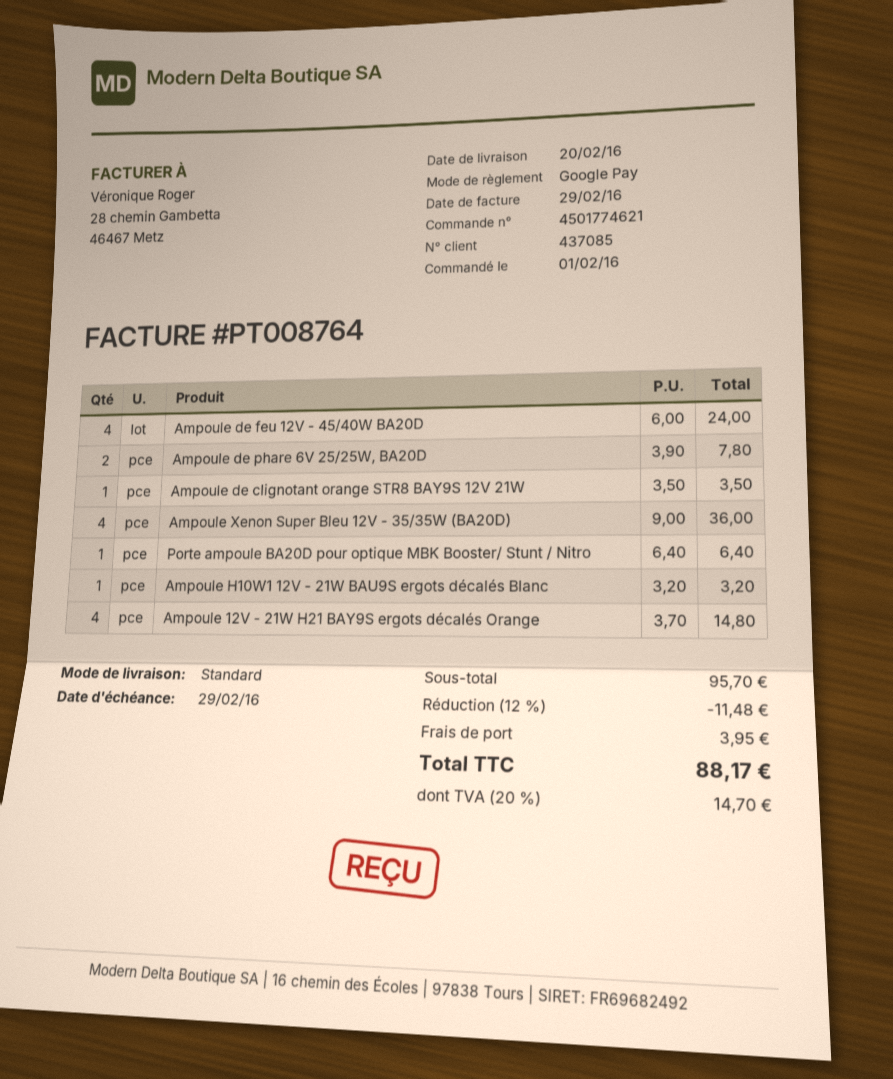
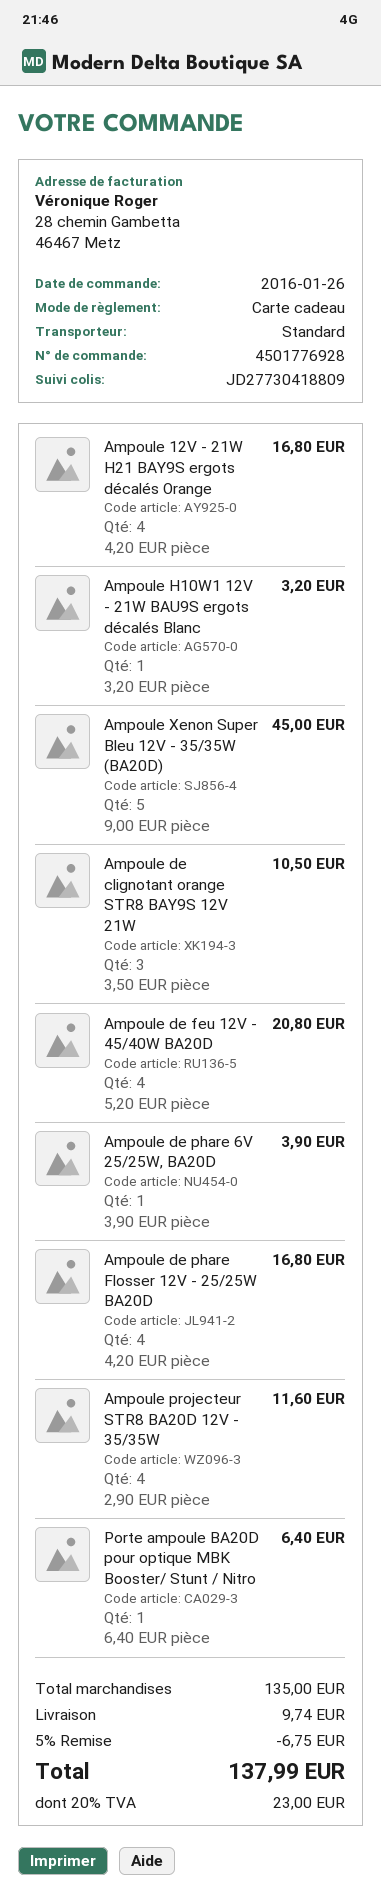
order number: 4501774621 -> 4501776928
order date: 2016-02-01 -> 2016-01-26
payment method: Google Pay -> gift card
Ampoule de feu 12V - 45/40W BA20D: 4 x 6.00 = 24.00 -> 4 x 5.20 = 20.80
Ampoule de phare 6V 25/25W, BA20D: 2 x 3.90 = 7.80 -> 1 x 3.90 = 3.90
Ampoule de clignotant orange STR8 BAY9S 12V 21W: 1 x 3.50 = 3.50 -> 3 x 3.50 = 10.50
Ampoule Xenon Super Bleu 12V - 35/35W (BA20D): 4 x 9.00 = 36.00 -> 5 x 9.00 = 45.00
Ampoule 12V - 21W H21 BAY9S ergots décalés Orange: 4 x 3.70 = 14.80 -> 4 x 4.20 = 16.80
Ampoule de phare Flosser 12V - 25/25W BA20D: none -> 4 x 4.20 = 16.80
Ampoule projecteur STR8 BA20D 12V - 35/35W: none -> 4 x 2.90 = 11.60
subtotal: 95.70 -> 135.00
discount: 12% = 11.48 -> 5% = 6.75
shipping: 3.95 -> 9.74
tax: 20% = 14.70 -> 20% = 23.00
total: 88.17 -> 137.99

